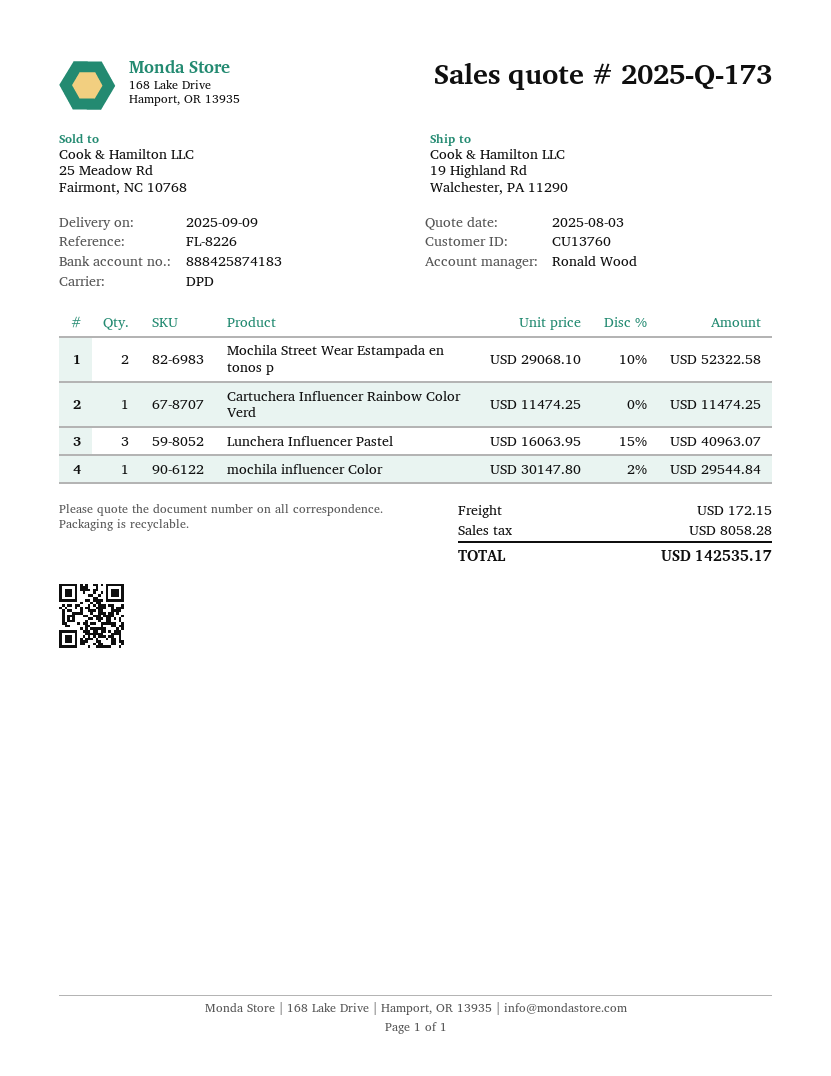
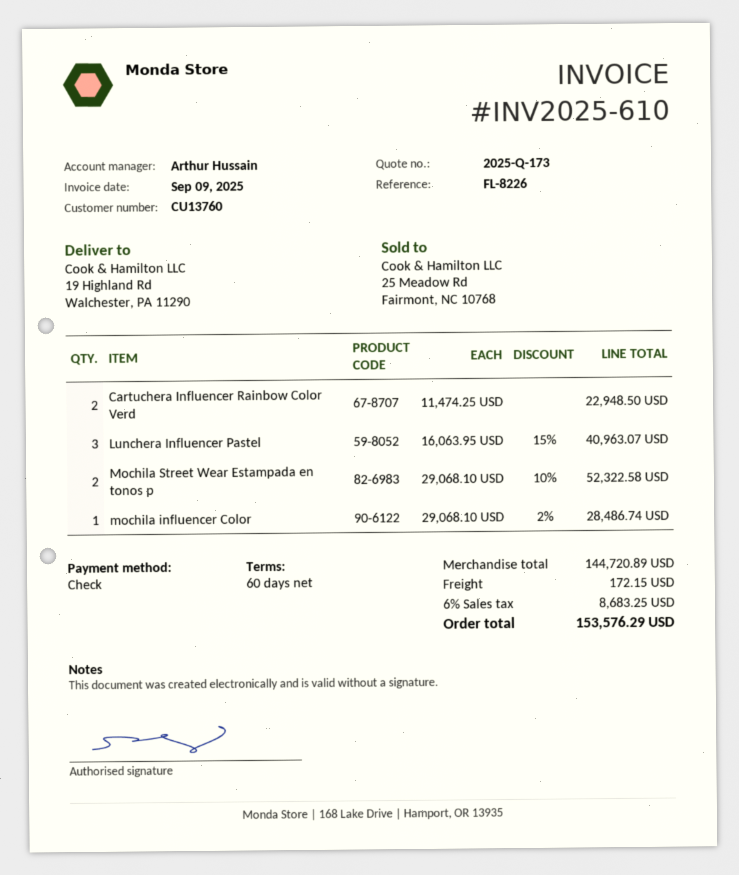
sales rep: Ronald Wood -> Arthur Hussain
Cartuchera Influencer Rainbow Color Verd: 1 x 11474.25 = 11474.25 -> 2 x 11474.25 = 22948.50
mochila influencer Color: 1 x 30147.80 - 2% = 29544.84 -> 1 x 29068.10 - 2% = 28486.74
tax: 8058.28 -> 8683.25
total: 142535.17 -> 153576.29

